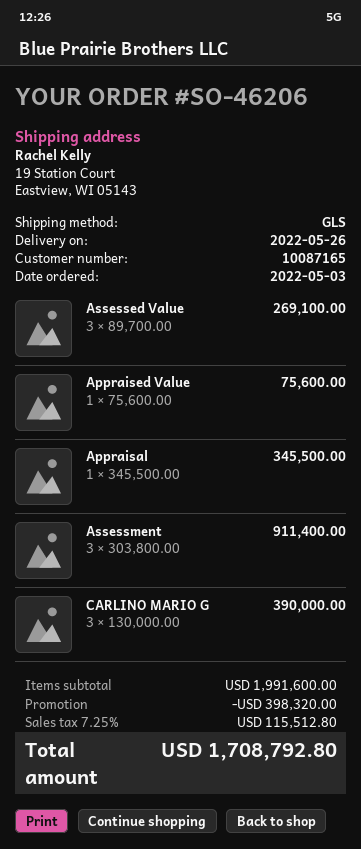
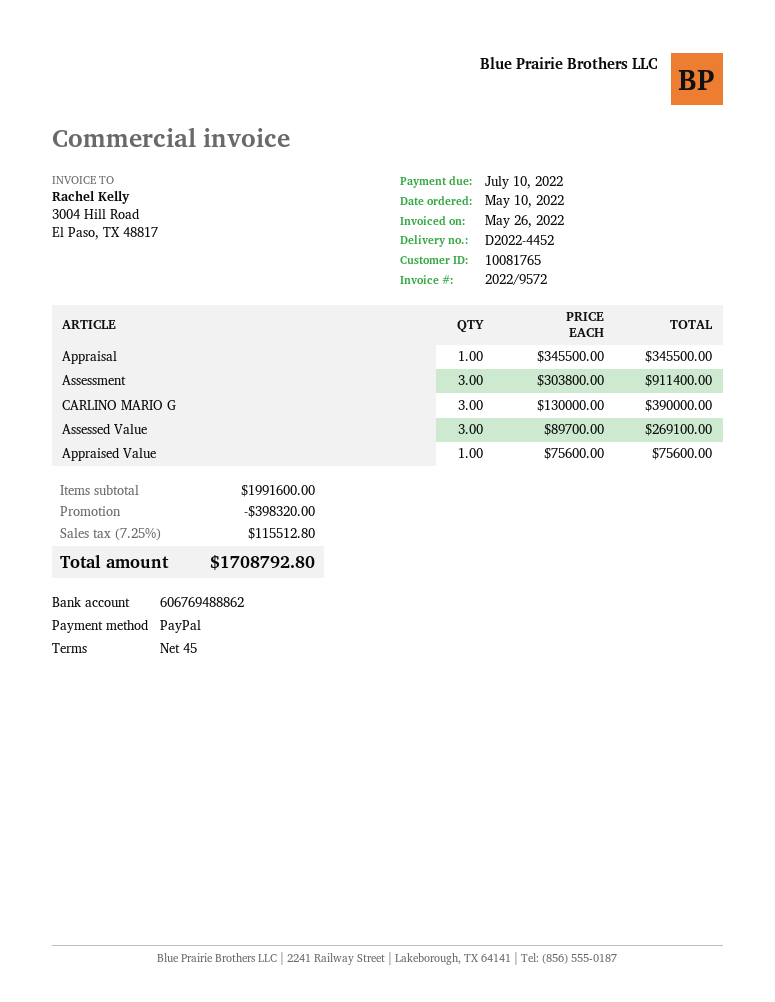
order date: 2022-05-03 -> 2022-05-10
customer number: 10087165 -> 10081765

